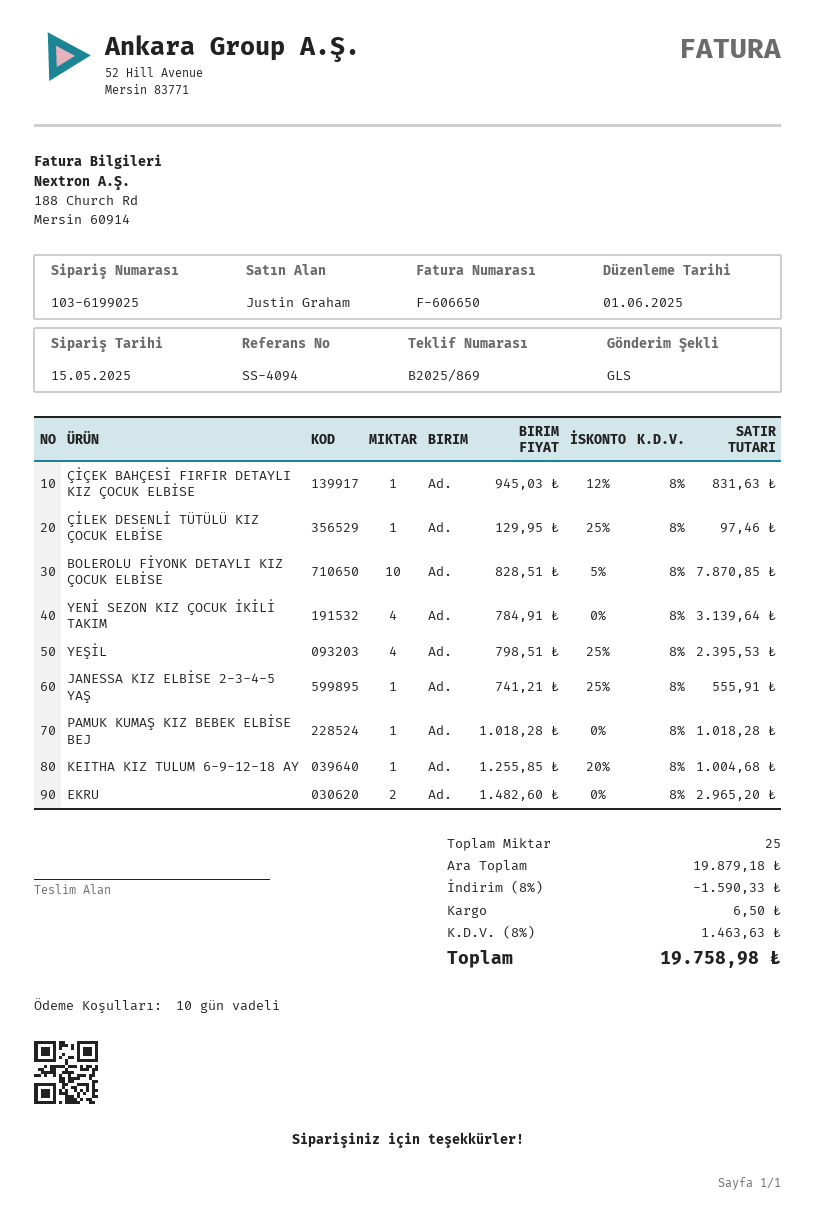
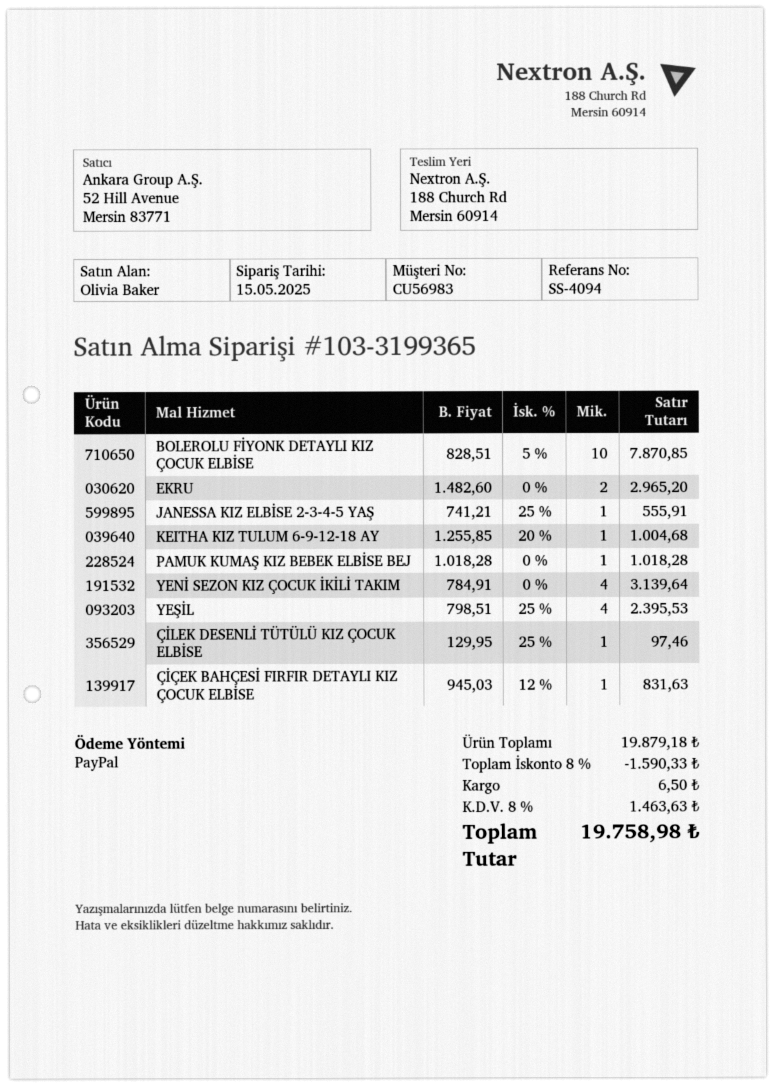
order number: 103-6199025 -> 103-3199365
ordered by: Justin Graham -> Olivia Baker

